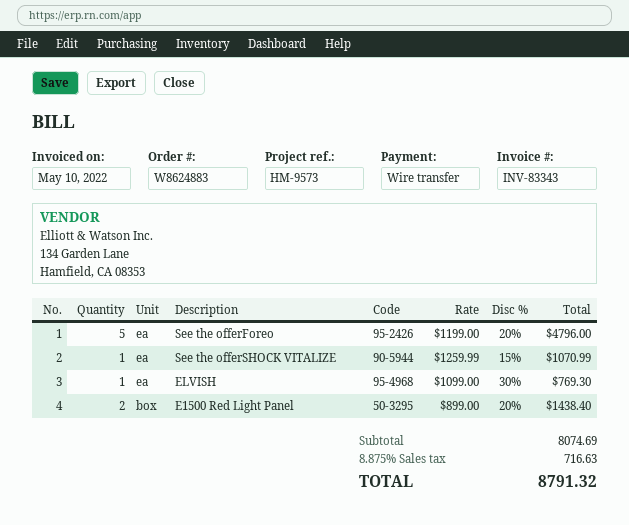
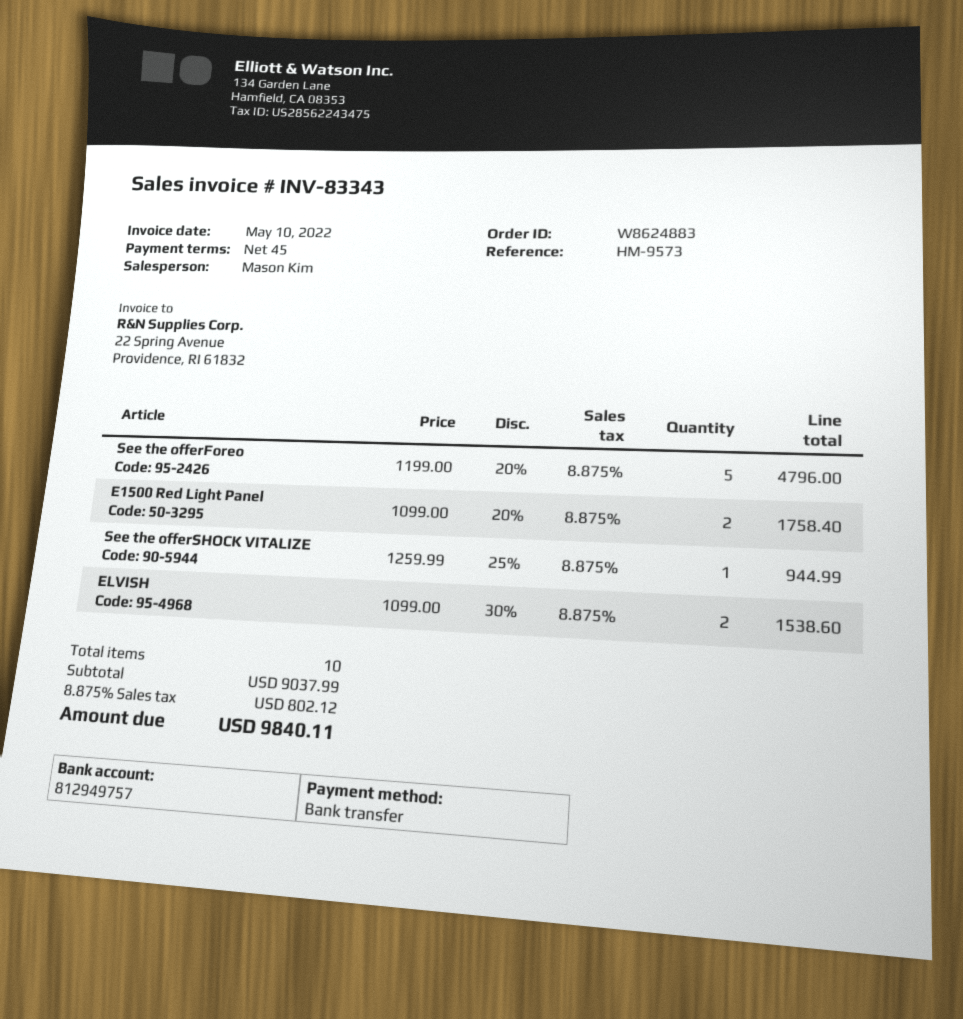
See the offerSHOCK VITALIZE: 1 x 1259.99 - 15% = 1070.99 -> 1 x 1259.99 - 25% = 944.99
ELVISH: 1 x 1099.00 - 30% = 769.30 -> 2 x 1099.00 - 30% = 1538.60
E1500 Red Light Panel: 2 x 899.00 - 20% = 1438.40 -> 2 x 1099.00 - 20% = 1758.40
subtotal: 8074.69 -> 9037.99
tax: 8.875% = 716.63 -> 8.875% = 802.12
total: 8791.32 -> 9840.11

